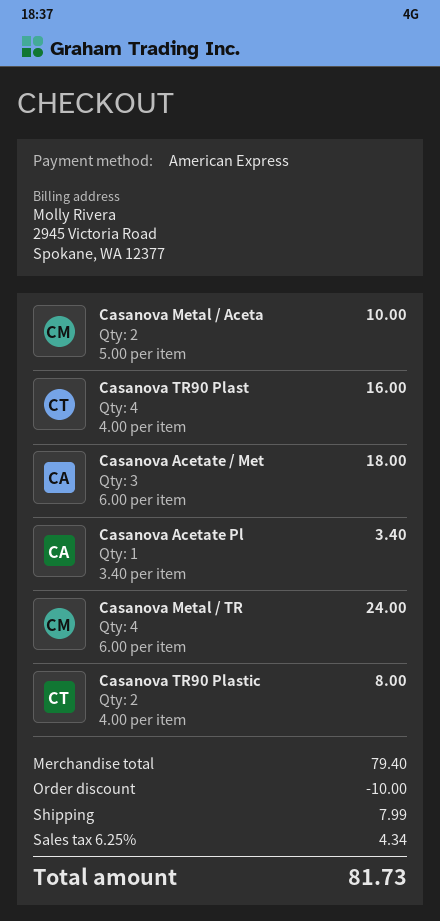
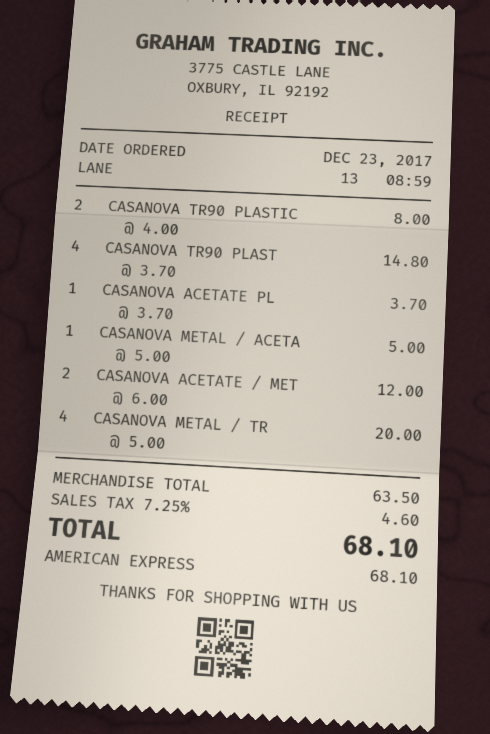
Casanova Metal / Aceta: 2 x 5.00 = 10.00 -> 1 x 5.00 = 5.00
Casanova TR90 Plast: 4 x 4.00 = 16.00 -> 4 x 3.70 = 14.80
Casanova Acetate / Met: 3 x 6.00 = 18.00 -> 2 x 6.00 = 12.00
Casanova Acetate Pl: 1 x 3.40 = 3.40 -> 1 x 3.70 = 3.70
Casanova Metal / TR: 4 x 6.00 = 24.00 -> 4 x 5.00 = 20.00
subtotal: 79.40 -> 63.50
discount: 10.00 -> none
shipping: 7.99 -> none
tax: 6.25% = 4.34 -> 7.25% = 4.60
total: 81.73 -> 68.10

